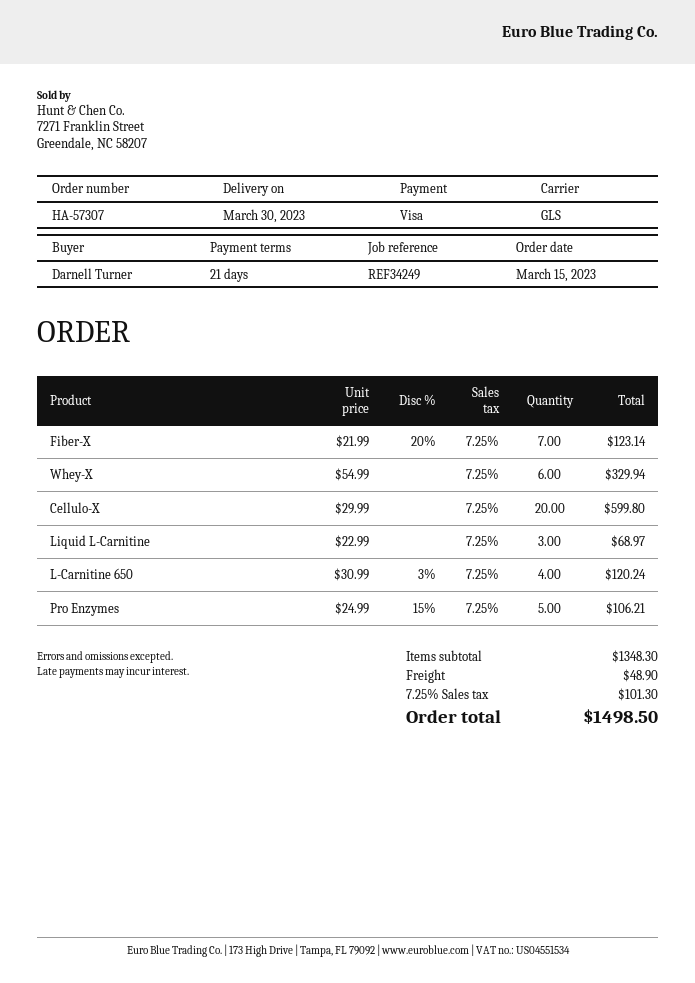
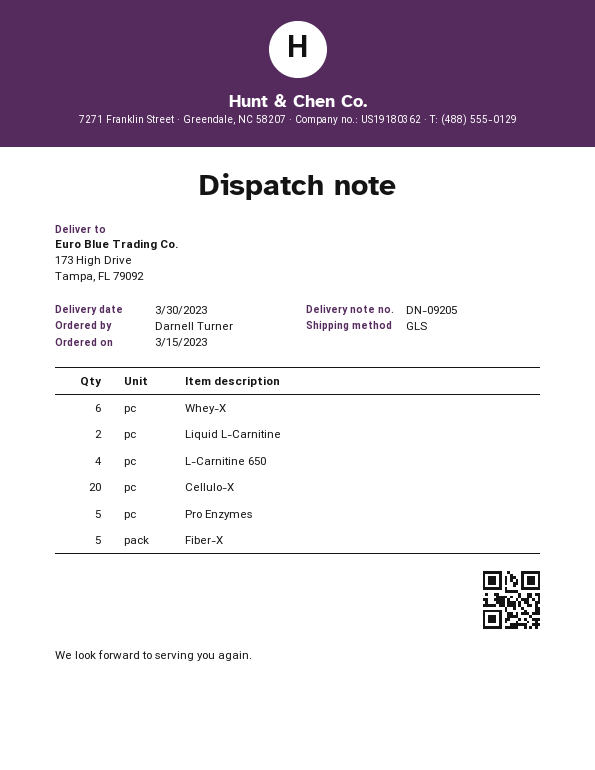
Fiber-X: 7 -> 5
Liquid L-Carnitine: 3 -> 2

